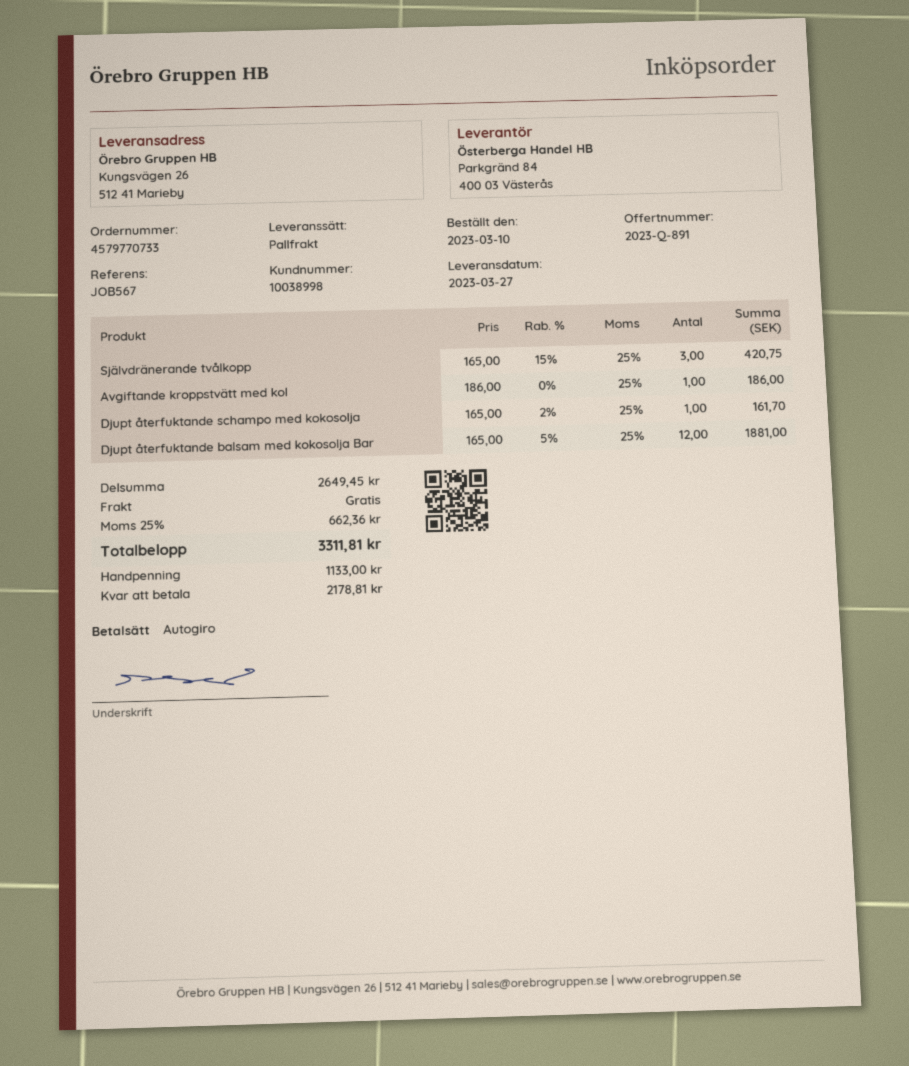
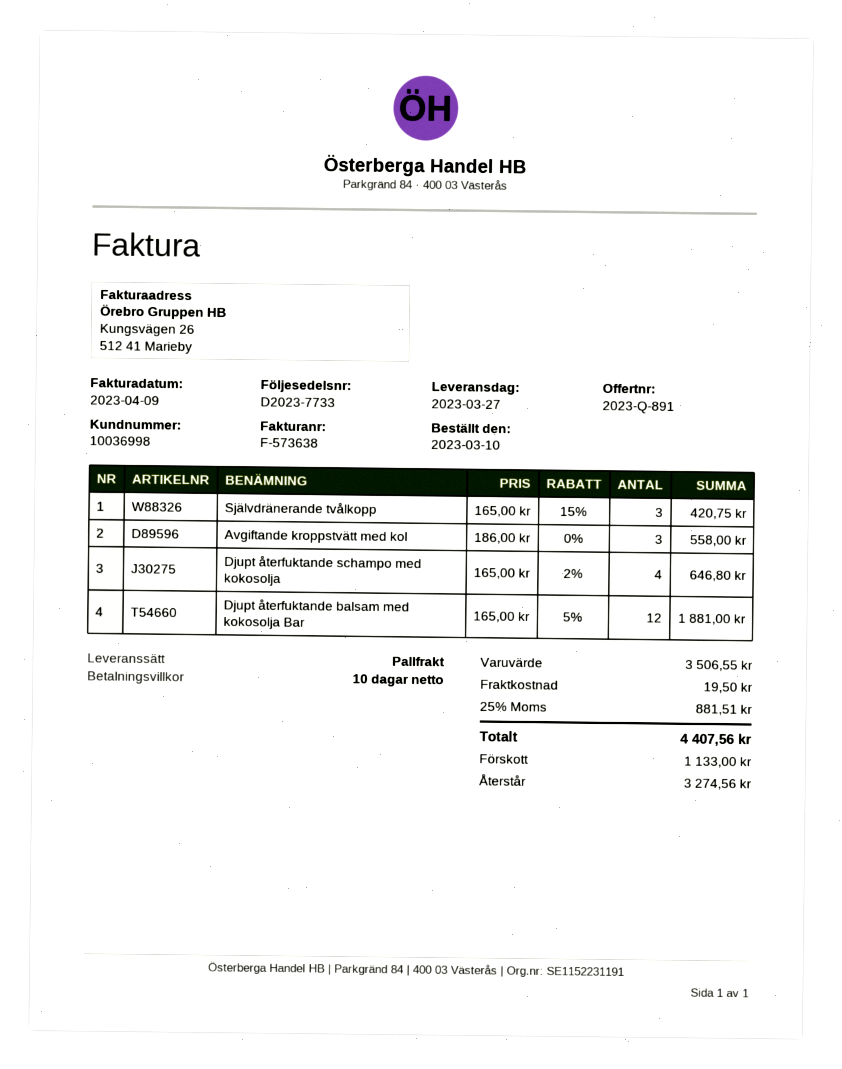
customer number: 10038998 -> 10036998
Avgiftande kroppstvätt med kol: 1 x 186.00 = 186.00 -> 3 x 186.00 = 558.00
Djupt återfuktande schampo med kokosolja: 1 x 165.00 - 2% = 161.70 -> 4 x 165.00 - 2% = 646.80
subtotal: 2649.45 -> 3506.55
shipping: 0.00 -> 19.50
tax: 25% = 662.36 -> 25% = 881.51
total: 3311.81 -> 4407.56
balance: 2178.81 -> 3274.56

